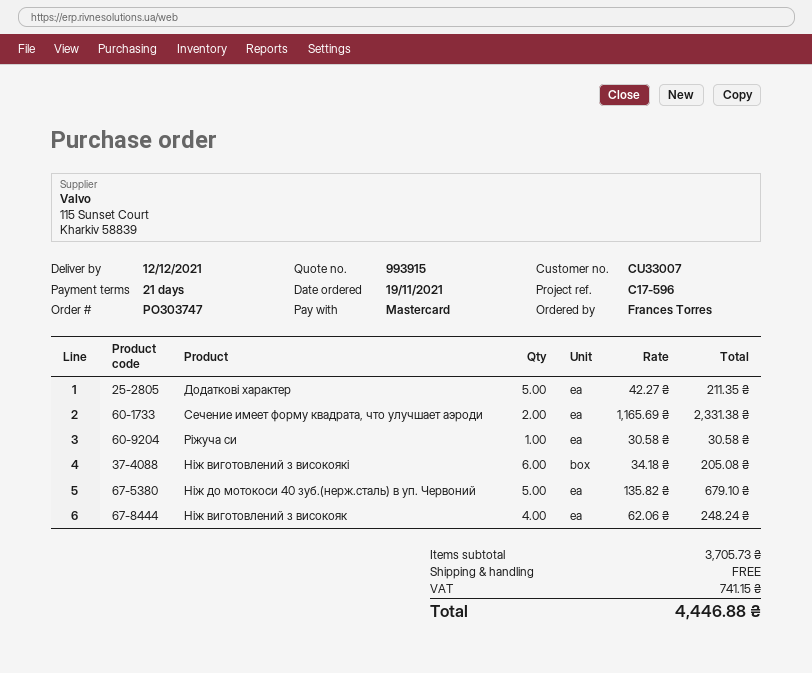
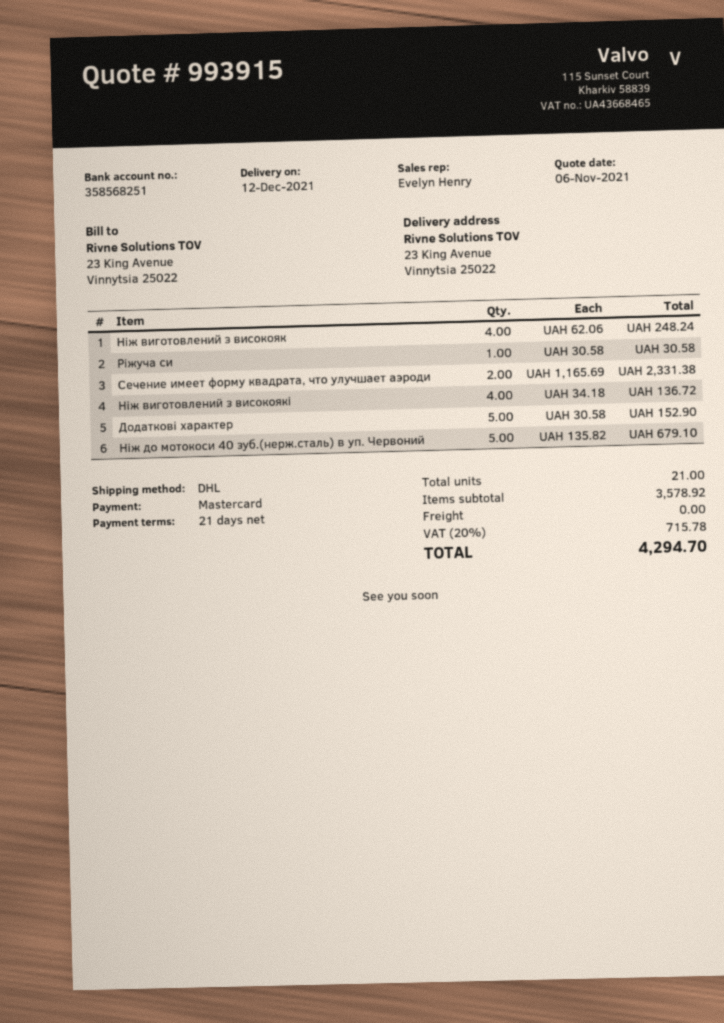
Додаткові характер: 5 x 42.27 = 211.35 -> 5 x 30.58 = 152.90
Ніж виготовлений з високоякі: 6 x 34.18 = 205.08 -> 4 x 34.18 = 136.72
subtotal: 3705.73 -> 3578.92
tax: 741.15 -> 715.78
total: 4446.88 -> 4294.70

